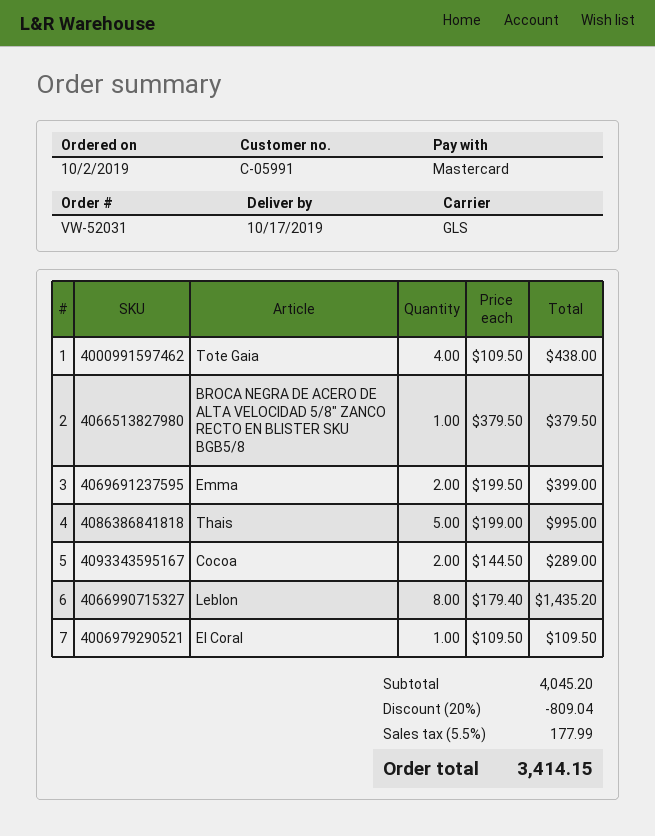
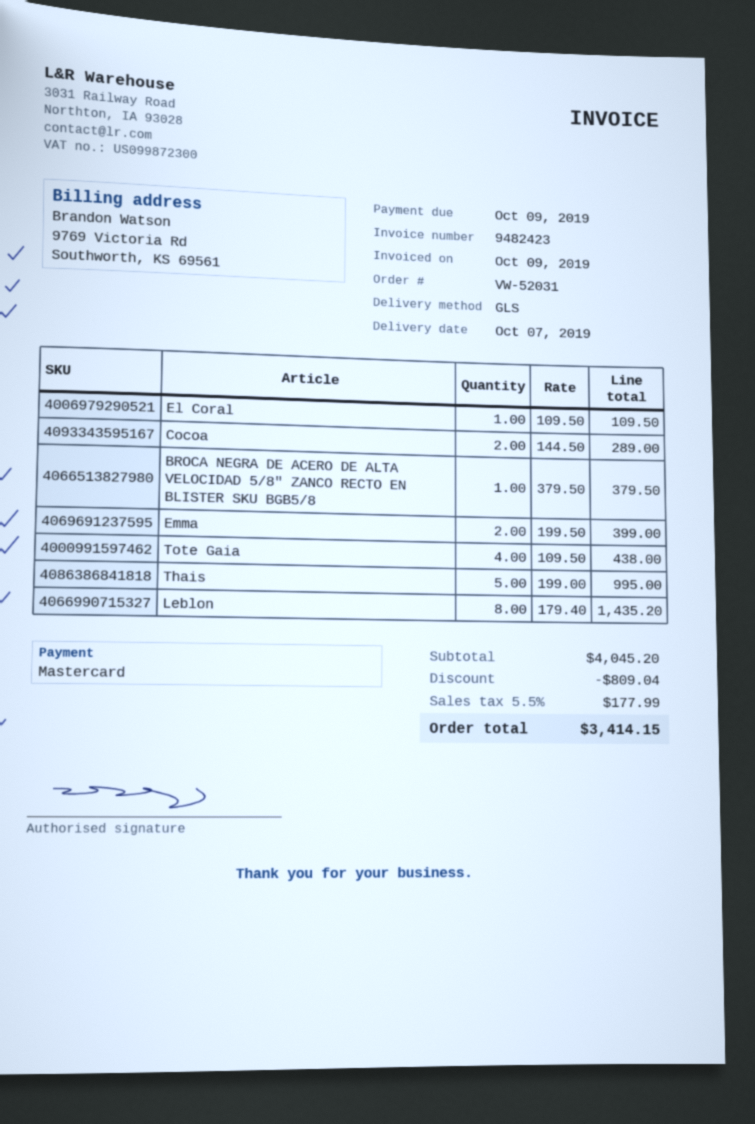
delivery date: 2019-10-17 -> 2019-10-07

